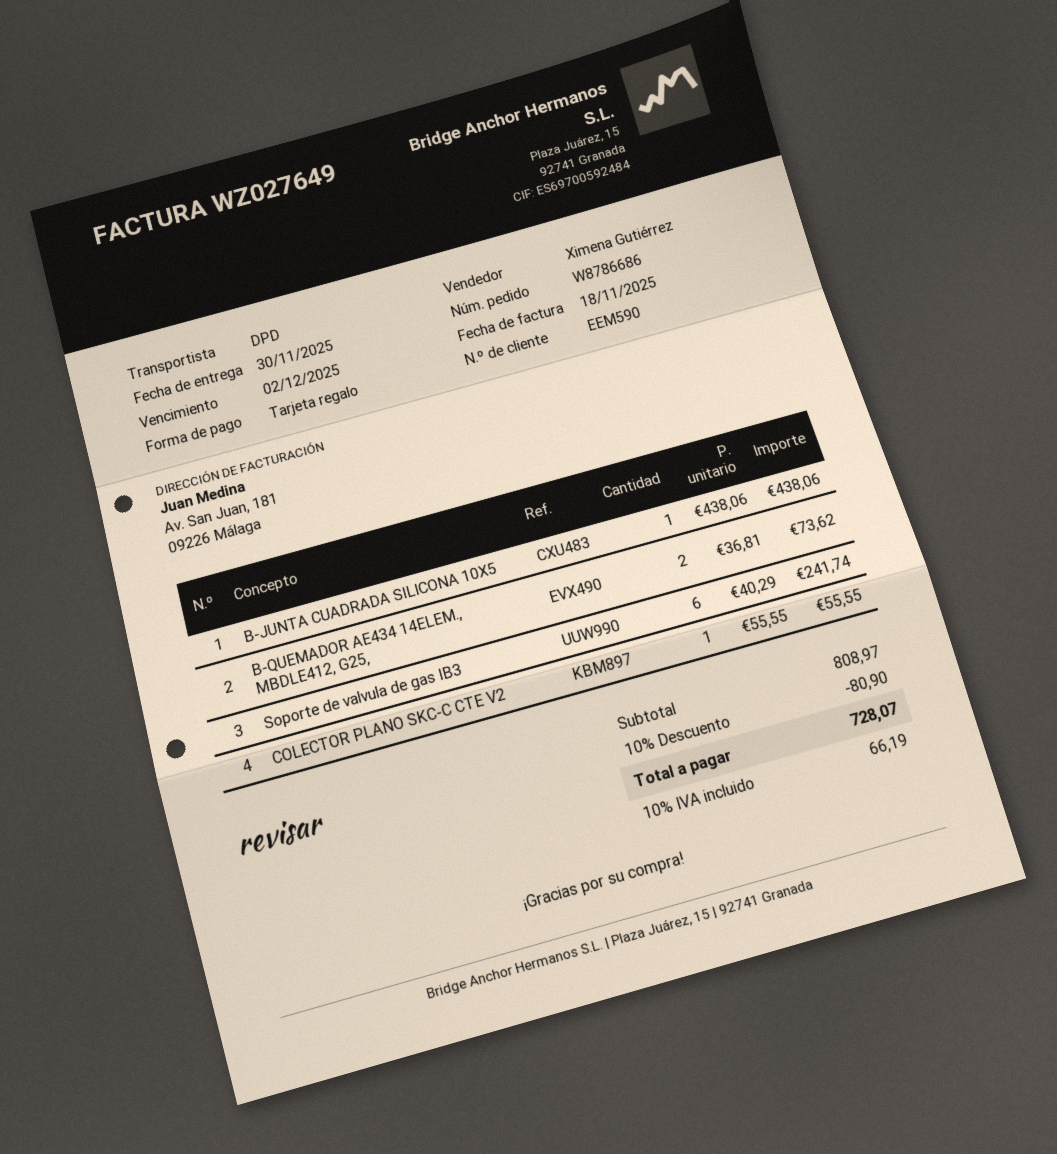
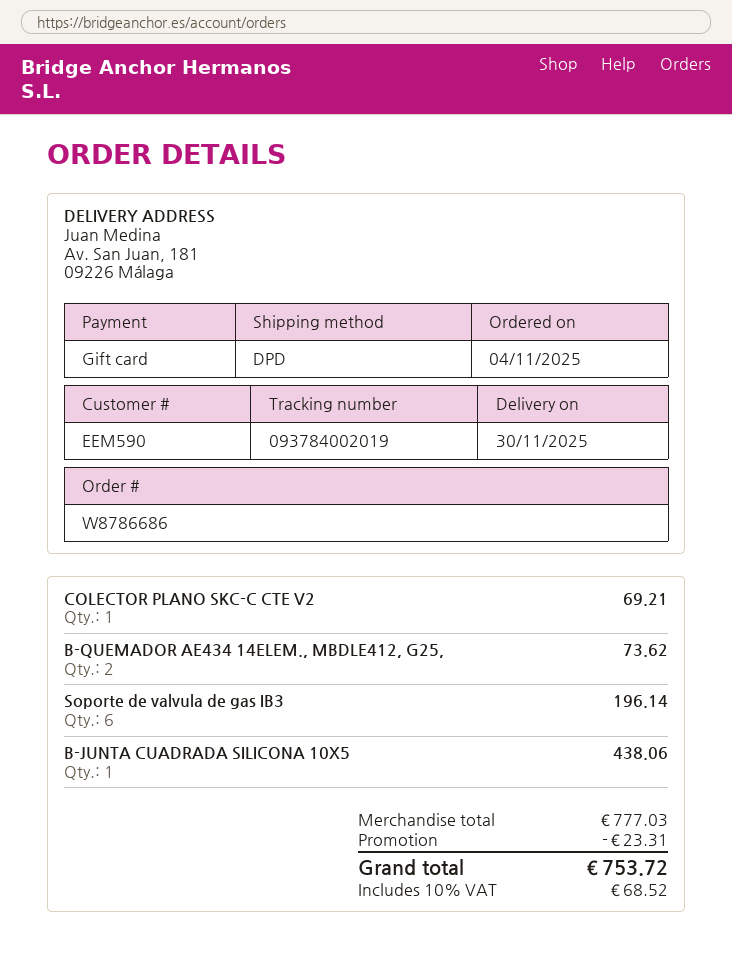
Soporte de valvula de gas IB3: 6 for 241.74 -> 6 for 196.14
COLECTOR PLANO SKC-C CTE V2: 1 for 55.55 -> 1 for 69.21
subtotal: 808.97 -> 777.03
discount: 80.90 -> 23.31
tax: 10% = 66.19 -> 10% = 68.52
total: 728.07 -> 753.72

